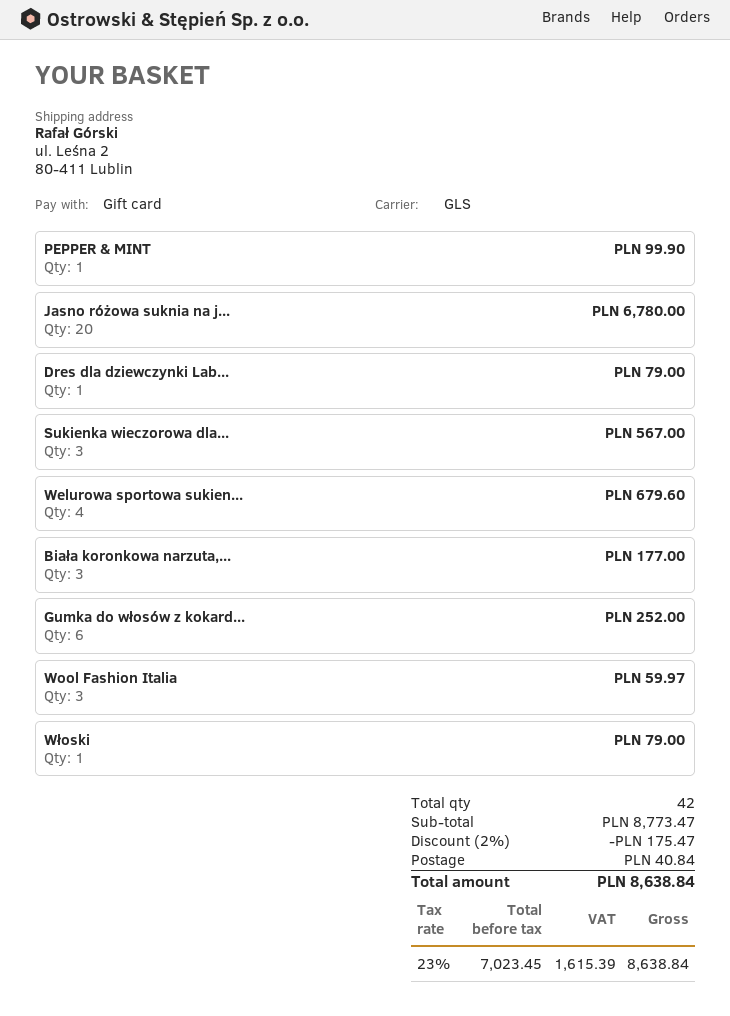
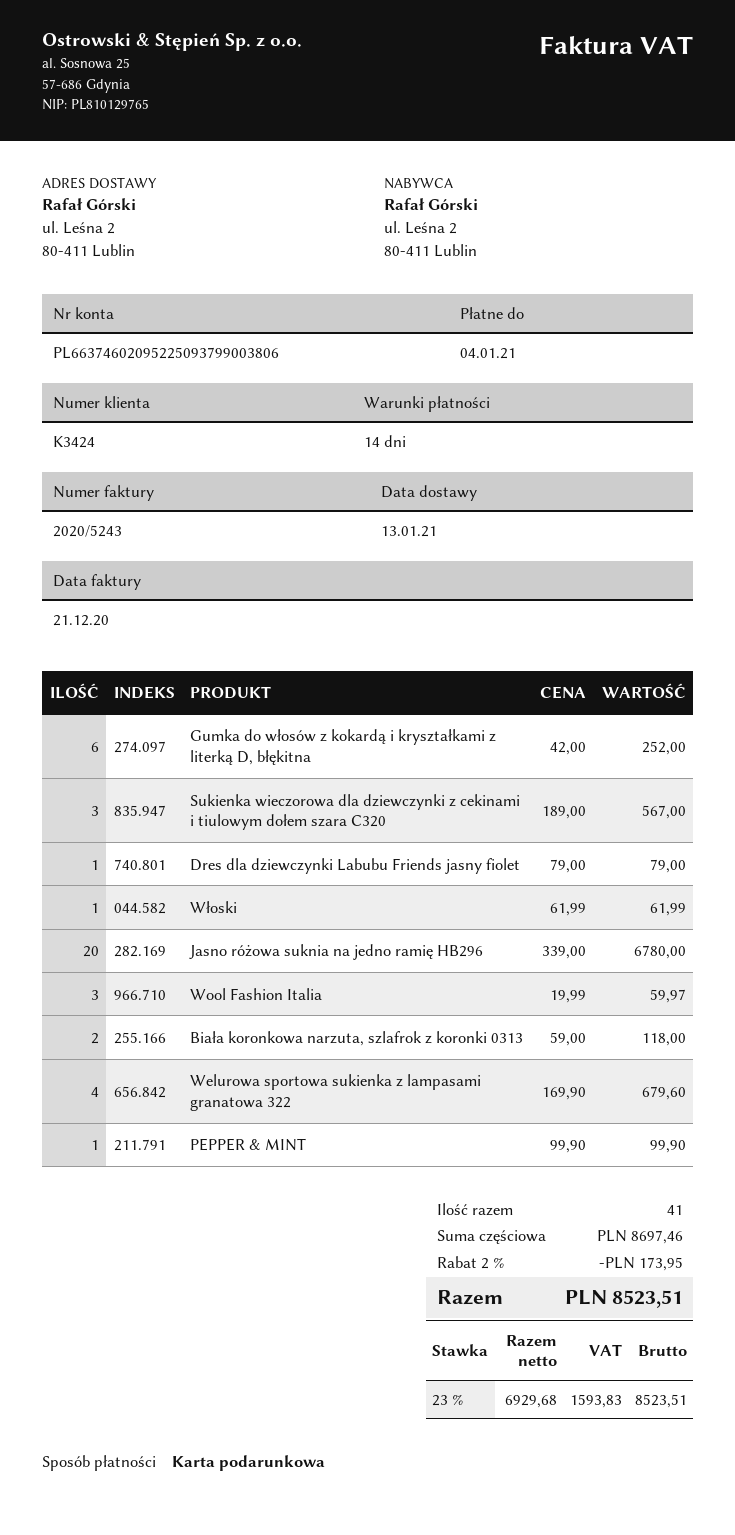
Biała koronkowa narzuta,...: 3 for 177.00 -> 2 for 118.00
Włoski: 1 for 79.00 -> 1 for 61.99
total quantity: 42 -> 41
subtotal: 8773.47 -> 8697.46
discount: 2% = 175.47 -> 2% = 173.95
shipping: 40.84 -> none
net: 7023.45 -> 6929.68
tax: 23% = 1615.39 -> 23% = 1593.83
total: 8638.84 -> 8523.51

